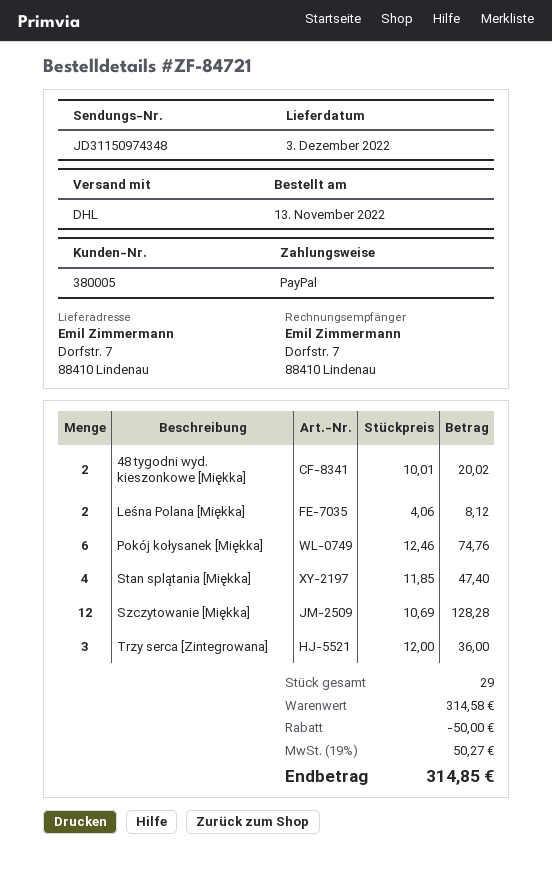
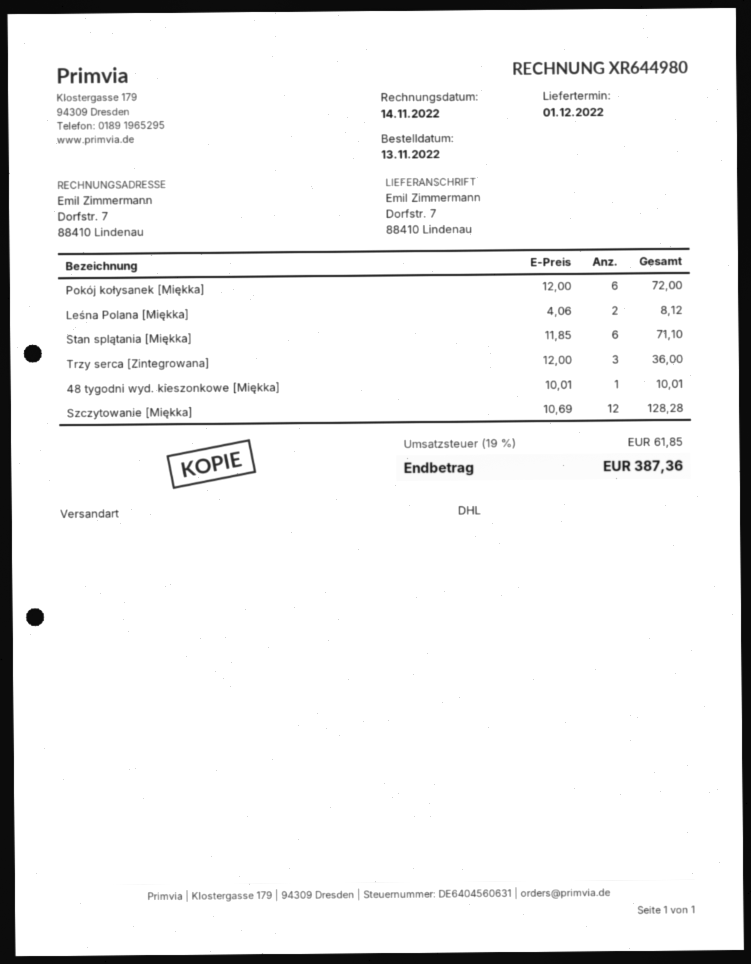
delivery date: 2022-12-03 -> 2022-12-01
48 tygodni wyd. kieszonkowe [Miękka]: 2 x 10.01 = 20.02 -> 1 x 10.01 = 10.01
Pokój kołysanek [Miękka]: 6 x 12.46 = 74.76 -> 6 x 12.00 = 72.00
Stan splątania [Miękka]: 4 x 11.85 = 47.40 -> 6 x 11.85 = 71.10
discount: 50.00 -> none
tax: 19% = 50.27 -> 19% = 61.85
total: 314.85 -> 387.36

